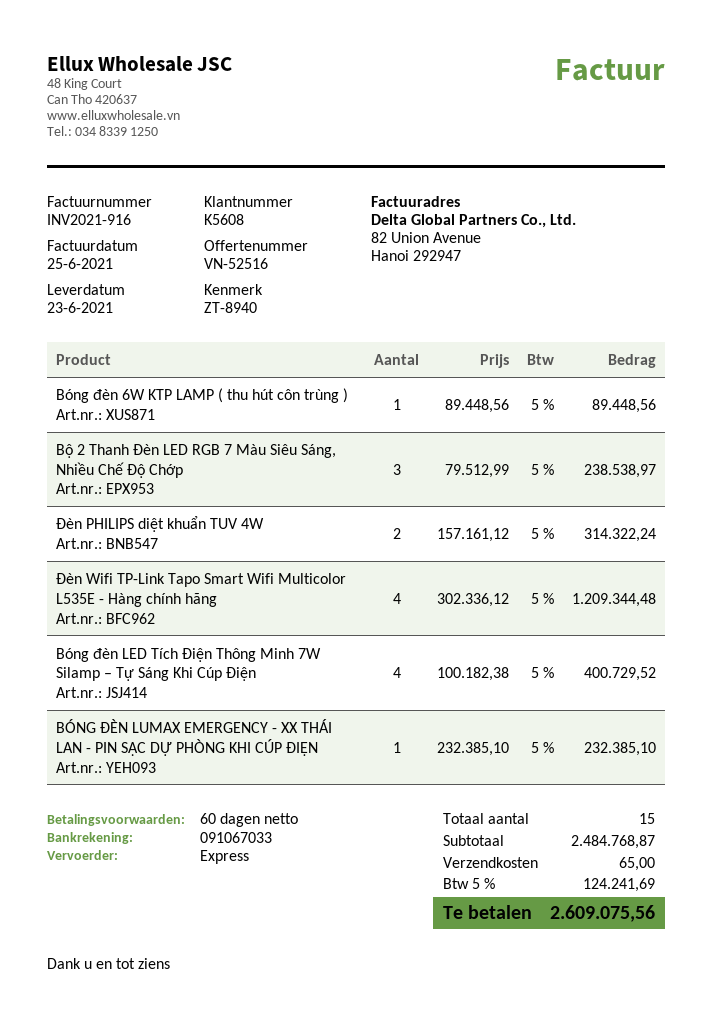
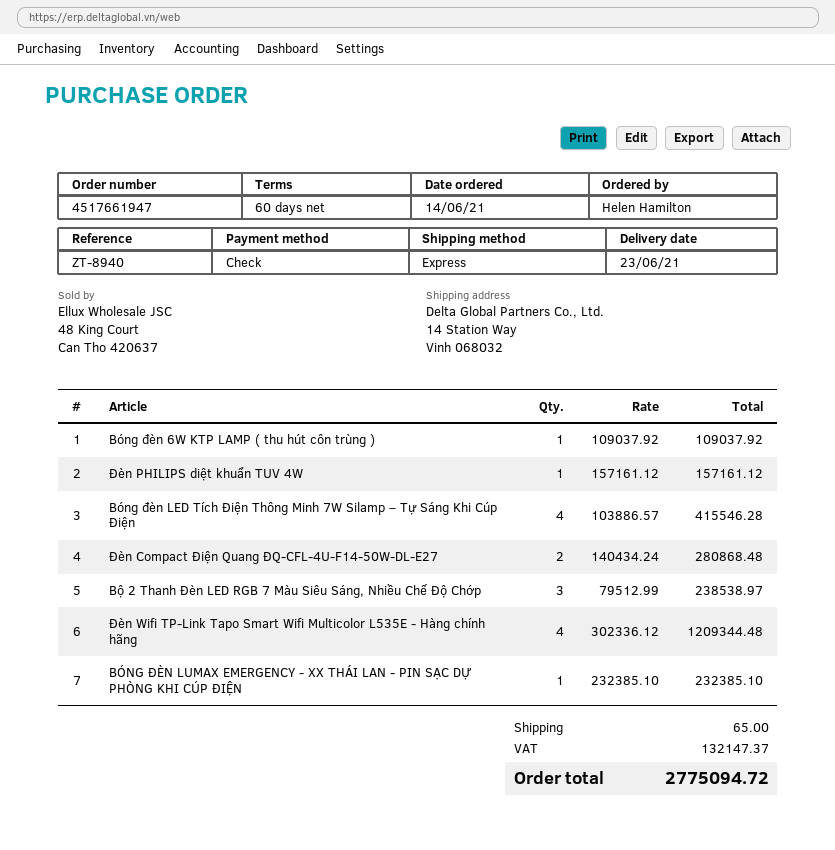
Bóng đèn 6W KTP LAMP ( thu hút côn trùng ): 1 x 89448.56 = 89448.56 -> 1 x 109037.92 = 109037.92
Đèn PHILIPS diệt khuẩn TUV 4W: 2 x 157161.12 = 314322.24 -> 1 x 157161.12 = 157161.12
Bóng đèn LED Tích Điện Thông Minh 7W Silamp – Tự Sáng Khi Cúp Điện: 4 x 100182.38 = 400729.52 -> 4 x 103886.57 = 415546.28
Đèn Compact Điện Quang ĐQ-CFL-4U-F14-50W-DL-E27: none -> 2 x 140434.24 = 280868.48
tax: 124241.69 -> 132147.37
total: 2609075.56 -> 2775094.72

